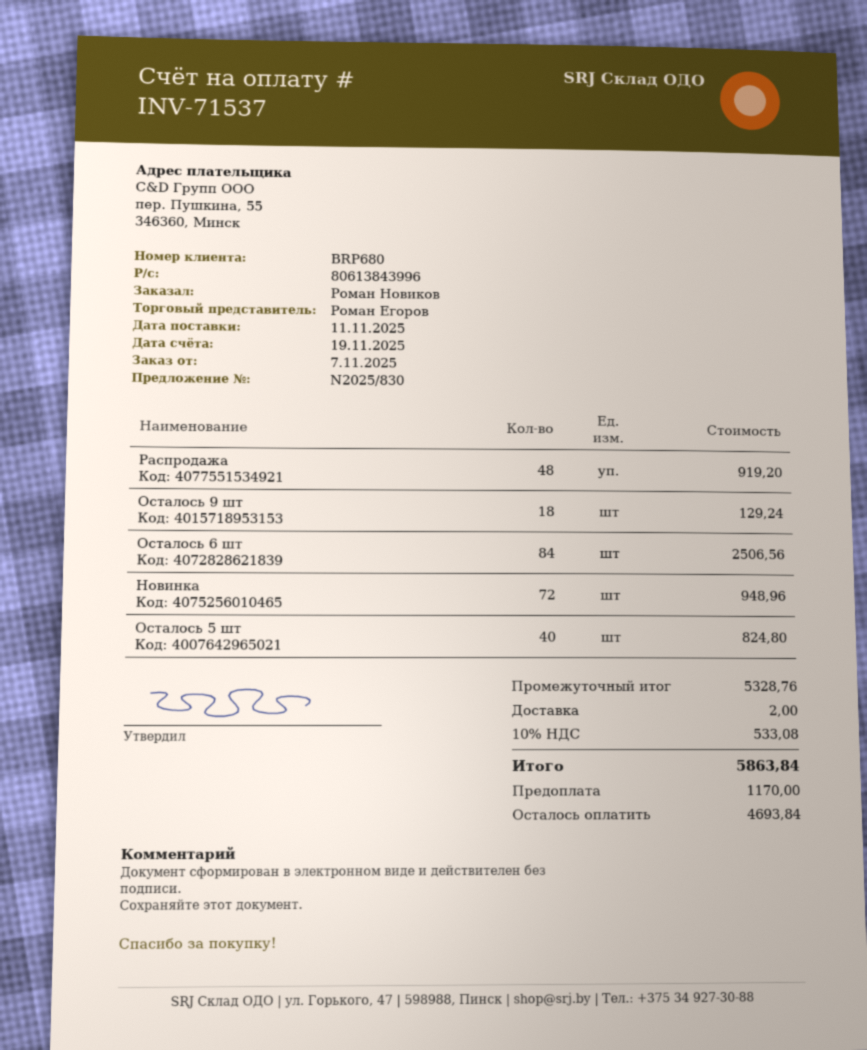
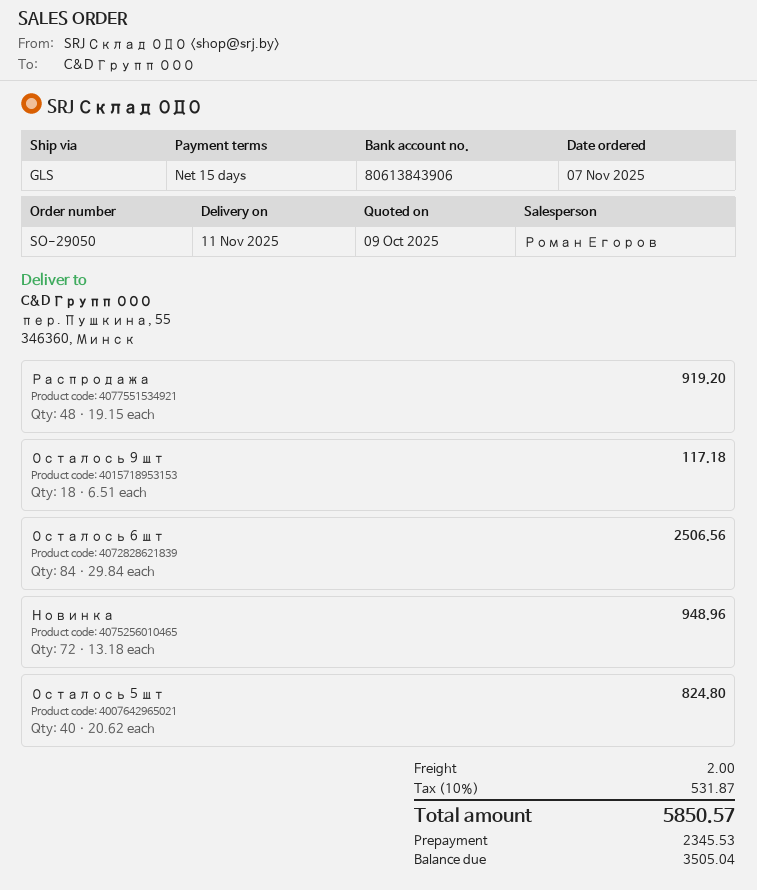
bank account: 80613843996 -> 80613843906
Осталось 9 шт: 18 for 129.24 -> 18 for 117.18
tax: 10% = 533.08 -> 10% = 531.87
total: 5863.84 -> 5850.57
deposit: 1170.00 -> 2345.53
balance: 4693.84 -> 3505.04

